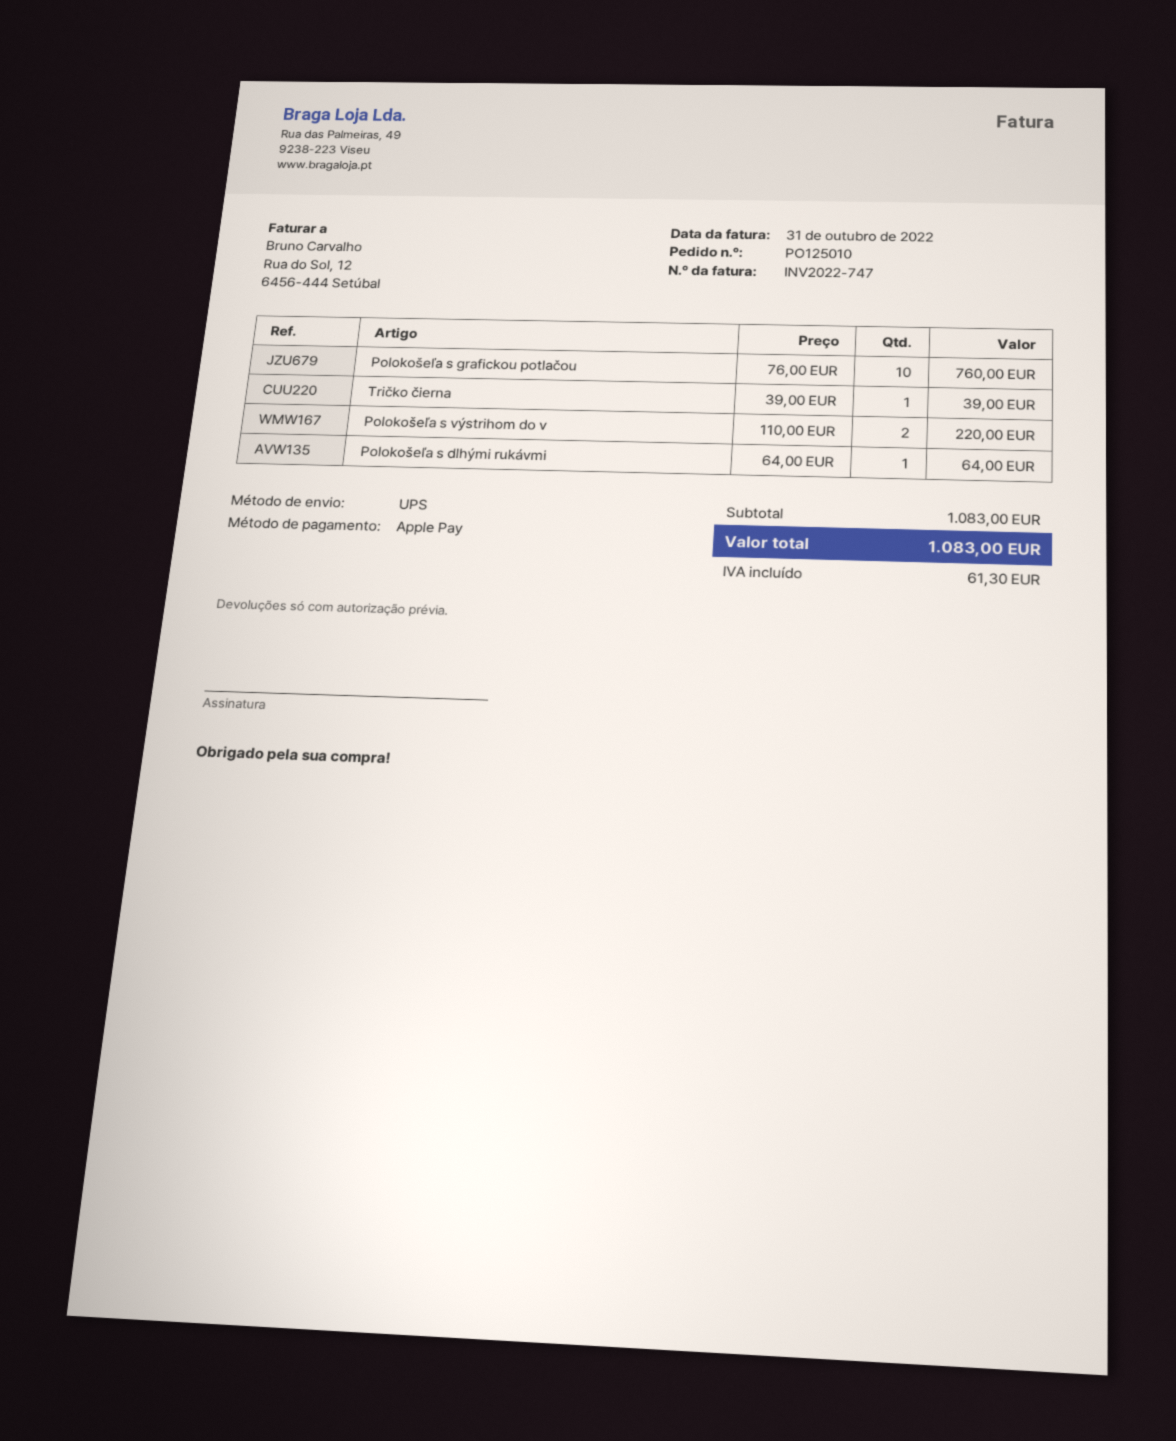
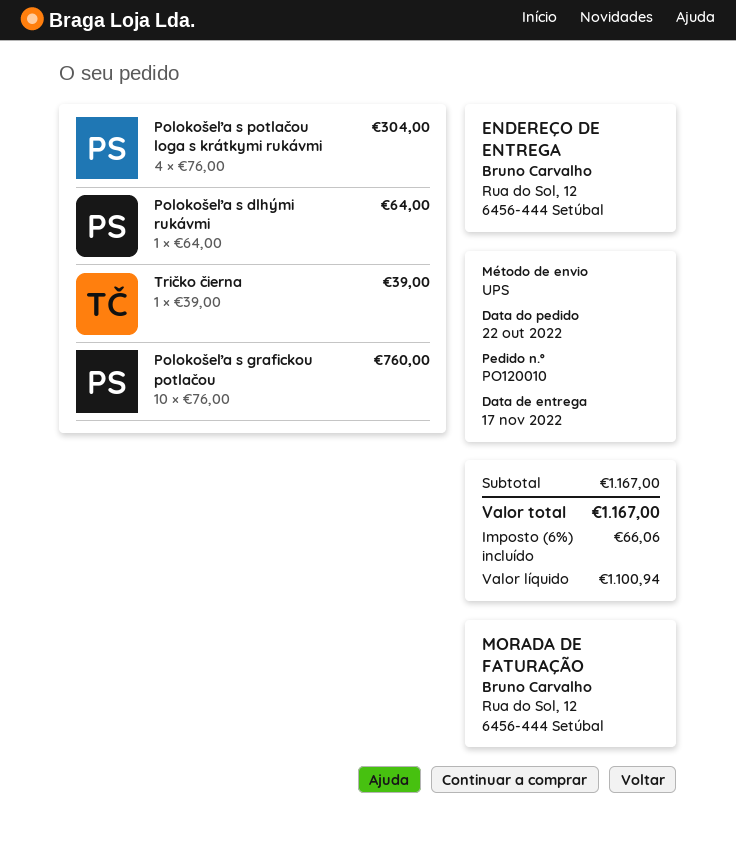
order number: PO125010 -> PO120010
Polokošeľa s výstrihom do v: 2 x 110.00 = 220.00 -> none
Polokošeľa s potlačou loga s krátkymi rukávmi: none -> 4 x 76.00 = 304.00
subtotal: 1083.00 -> 1167.00
tax: 61.30 -> 66.06
total: 1083.00 -> 1167.00

